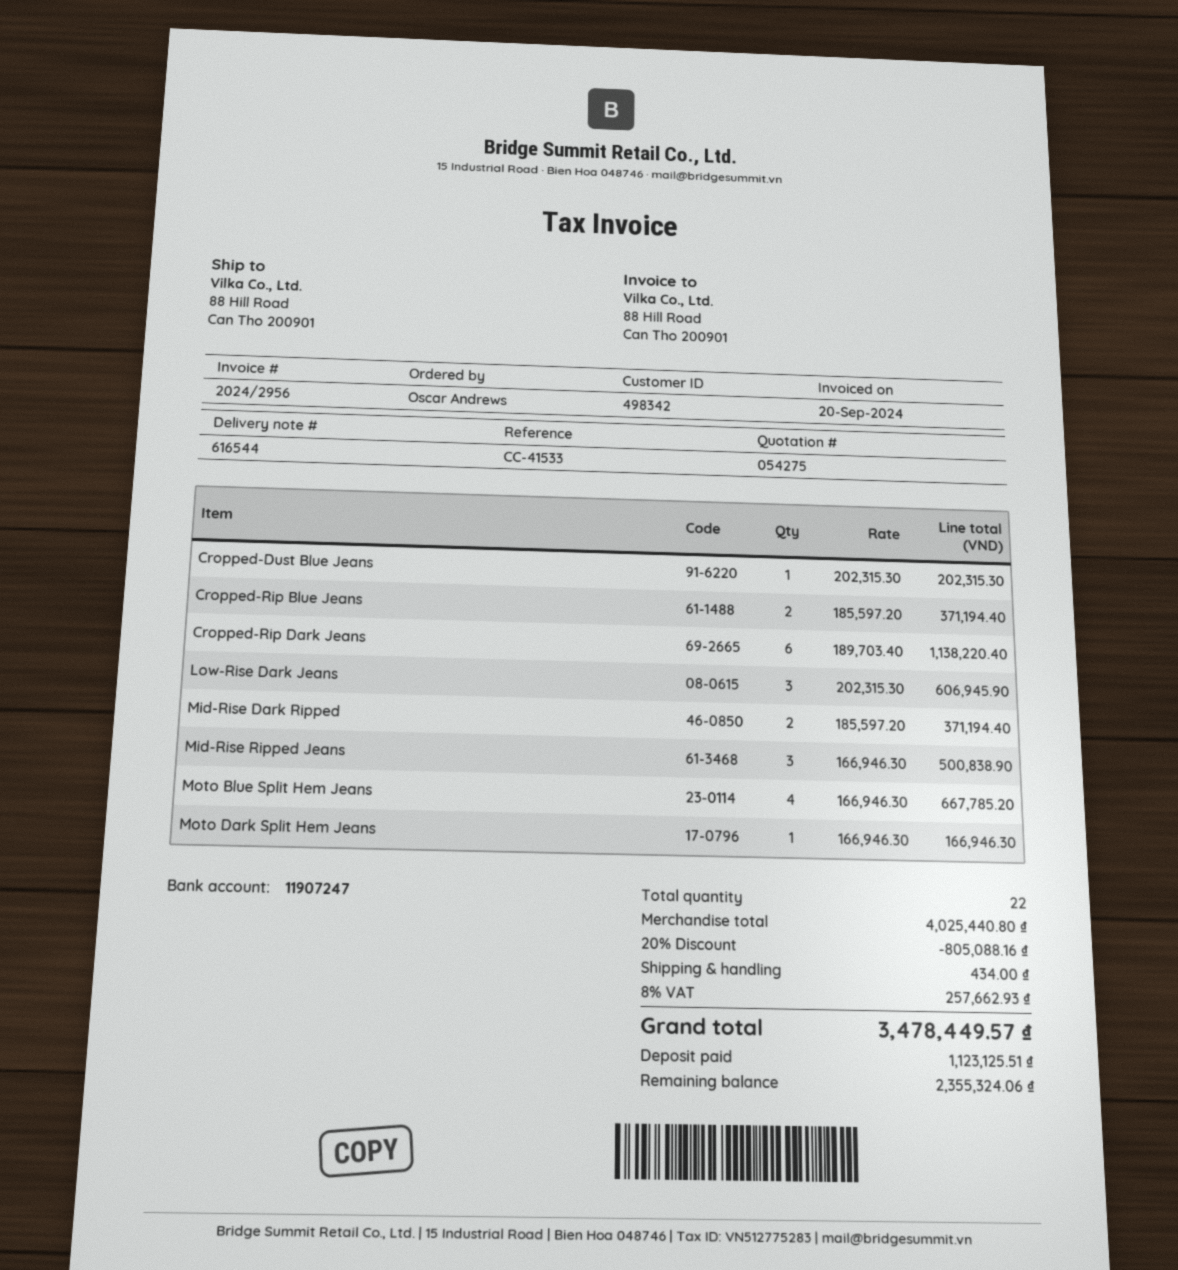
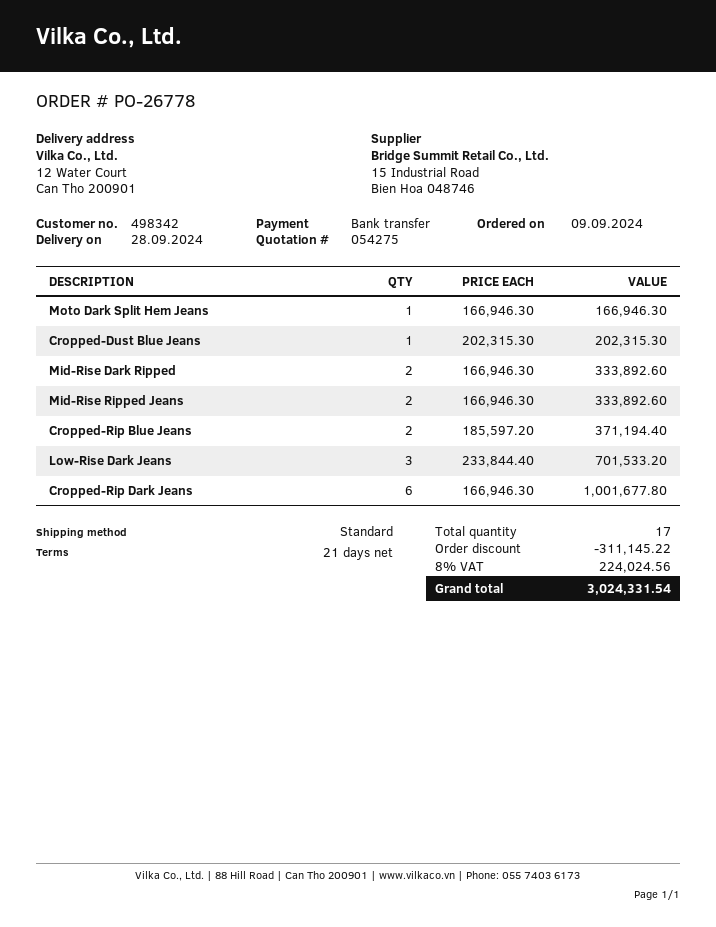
ship to: 88 Hill Road, Can Tho 200901 -> 12 Water Court, Can Tho 200901
Cropped-Rip Dark Jeans: 6 x 189703.40 = 1138220.40 -> 6 x 166946.30 = 1001677.80
Low-Rise Dark Jeans: 3 x 202315.30 = 606945.90 -> 3 x 233844.40 = 701533.20
Mid-Rise Dark Ripped: 2 x 185597.20 = 371194.40 -> 2 x 166946.30 = 333892.60
Mid-Rise Ripped Jeans: 3 x 166946.30 = 500838.90 -> 2 x 166946.30 = 333892.60
Moto Blue Split Hem Jeans: 4 x 166946.30 = 667785.20 -> none
total quantity: 22 -> 17
discount: 805088.16 -> 311145.22
shipping: 434.00 -> none
tax: 8% = 257662.93 -> 8% = 224024.56
total: 3478449.57 -> 3024331.54

